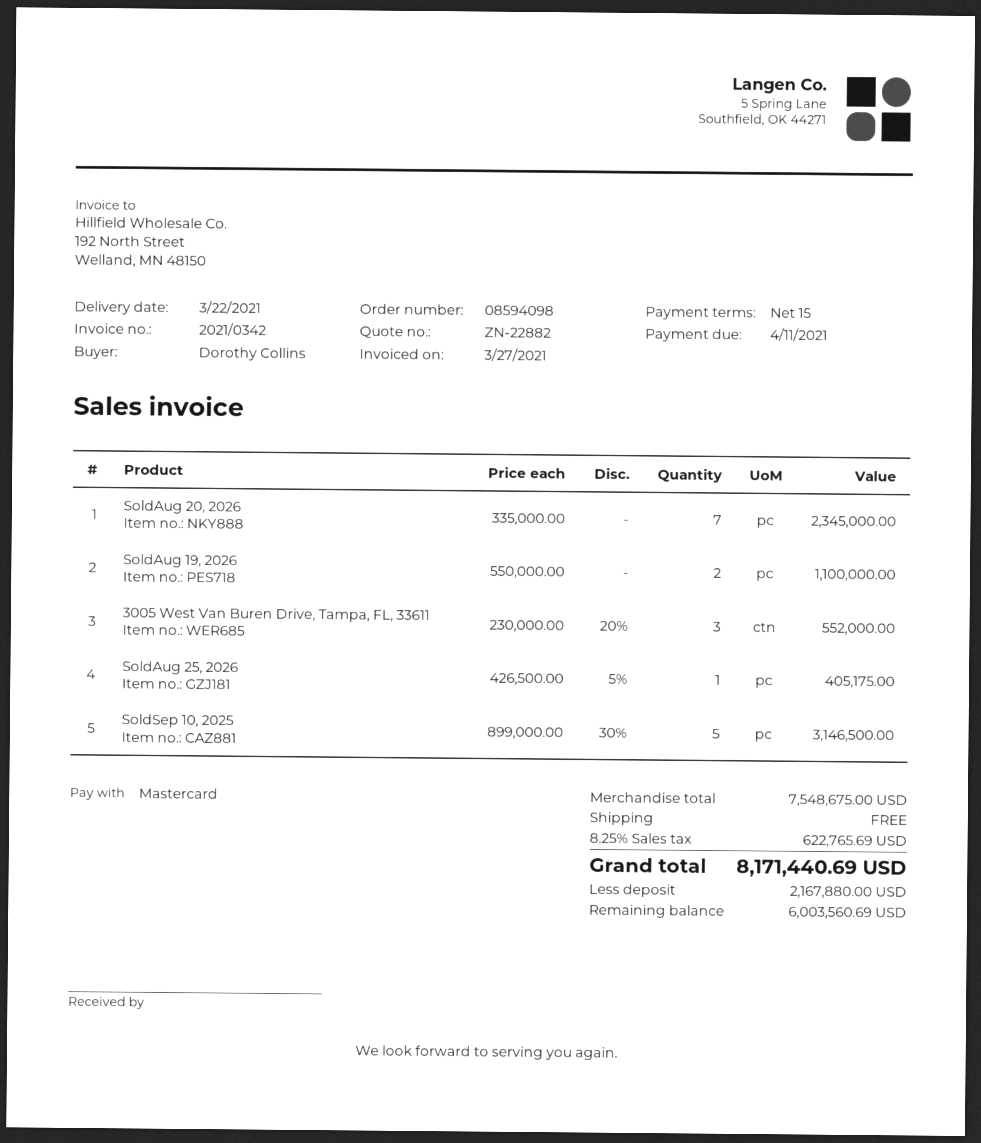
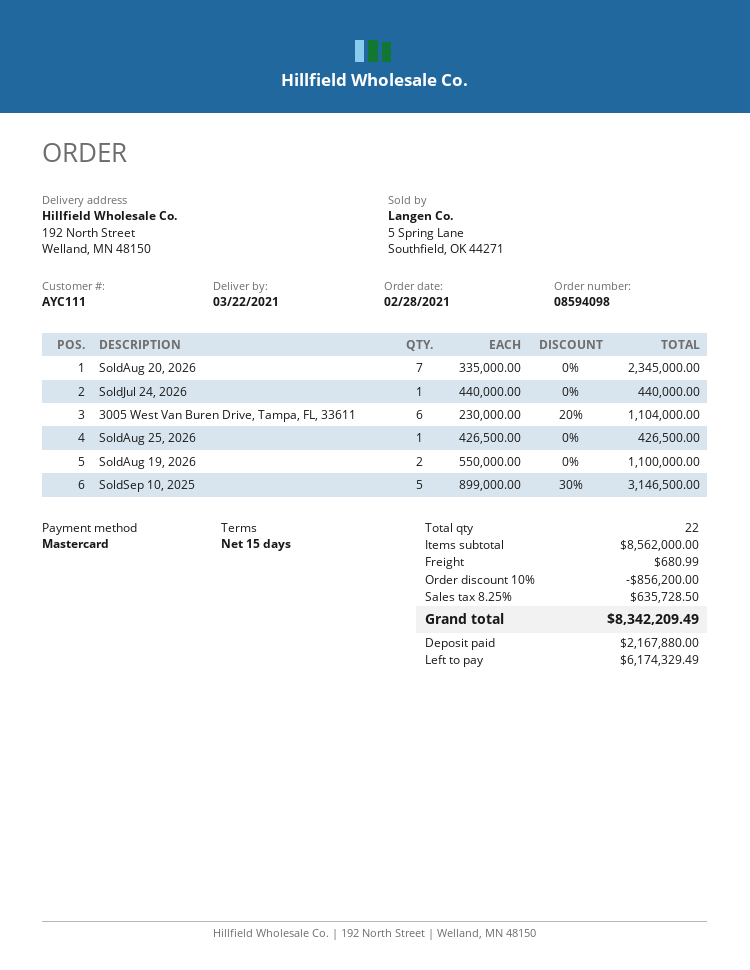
3005 West Van Buren Drive, Tampa, FL, 33611: 3 x 230000.00 - 20% = 552000.00 -> 6 x 230000.00 - 20% = 1104000.00
SoldAug 25, 2026: 1 x 426500.00 - 5% = 405175.00 -> 1 x 426500.00 = 426500.00
SoldJul 24, 2026: none -> 1 x 440000.00 = 440000.00
subtotal: 7548675.00 -> 8562000.00
discount: none -> 10% = 856200.00
shipping: 0.00 -> 680.99
tax: 8.25% = 622765.69 -> 8.25% = 635728.50
total: 8171440.69 -> 8342209.49
balance: 6003560.69 -> 6174329.49

